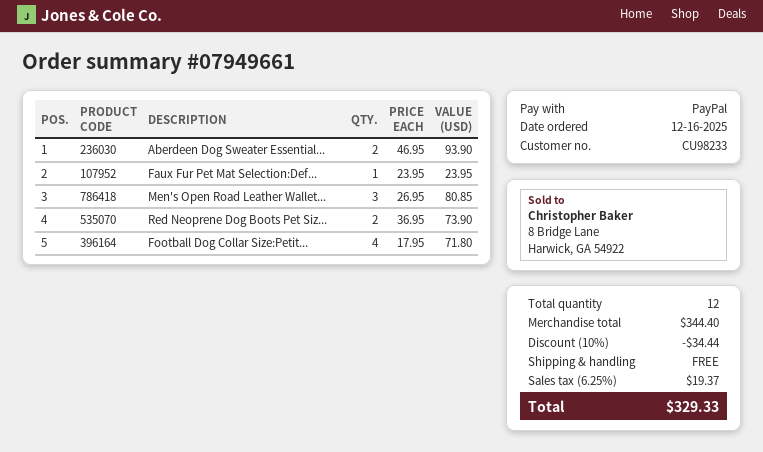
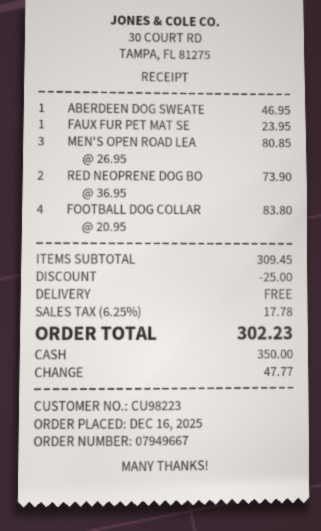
order number: 07949661 -> 07949667
customer number: CU98233 -> CU98223
payment method: PayPal -> cash
Aberdeen Dog Sweater Essential...: 2 x 46.95 = 93.90 -> 1 x 46.95 = 46.95
Football Dog Collar Size:Petit...: 4 x 17.95 = 71.80 -> 4 x 20.95 = 83.80
subtotal: 344.40 -> 309.45
discount: 34.44 -> 25.00
tax: 6.25% = 19.37 -> 6.25% = 17.78
total: 329.33 -> 302.23

